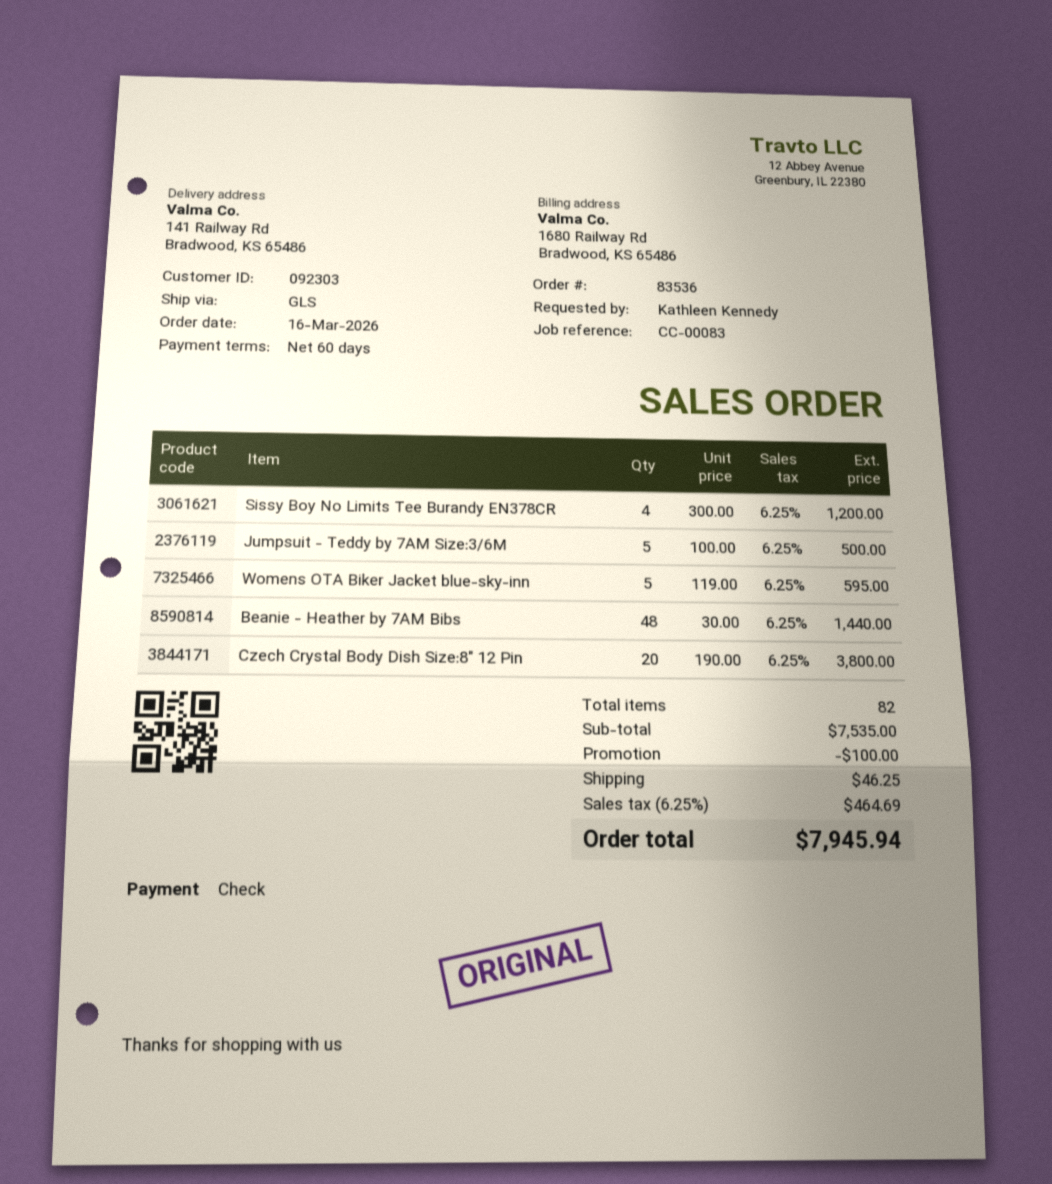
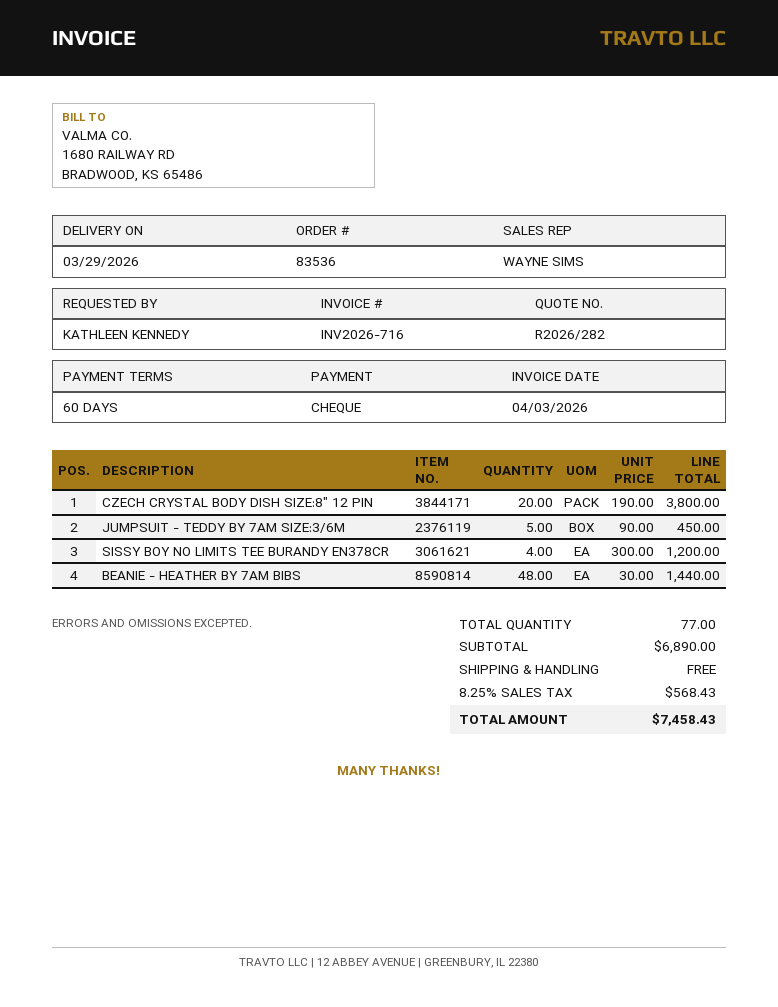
Jumpsuit - Teddy by 7AM Size:3/6M: 5 x 100.00 = 500.00 -> 5 x 90.00 = 450.00
Womens OTA Biker Jacket blue-sky-inn: 5 x 119.00 = 595.00 -> none
total quantity: 82 -> 77
subtotal: 7535.00 -> 6890.00
discount: 100.00 -> none
shipping: 46.25 -> 0.00
tax: 6.25% = 464.69 -> 8.25% = 568.43
total: 7945.94 -> 7458.43

